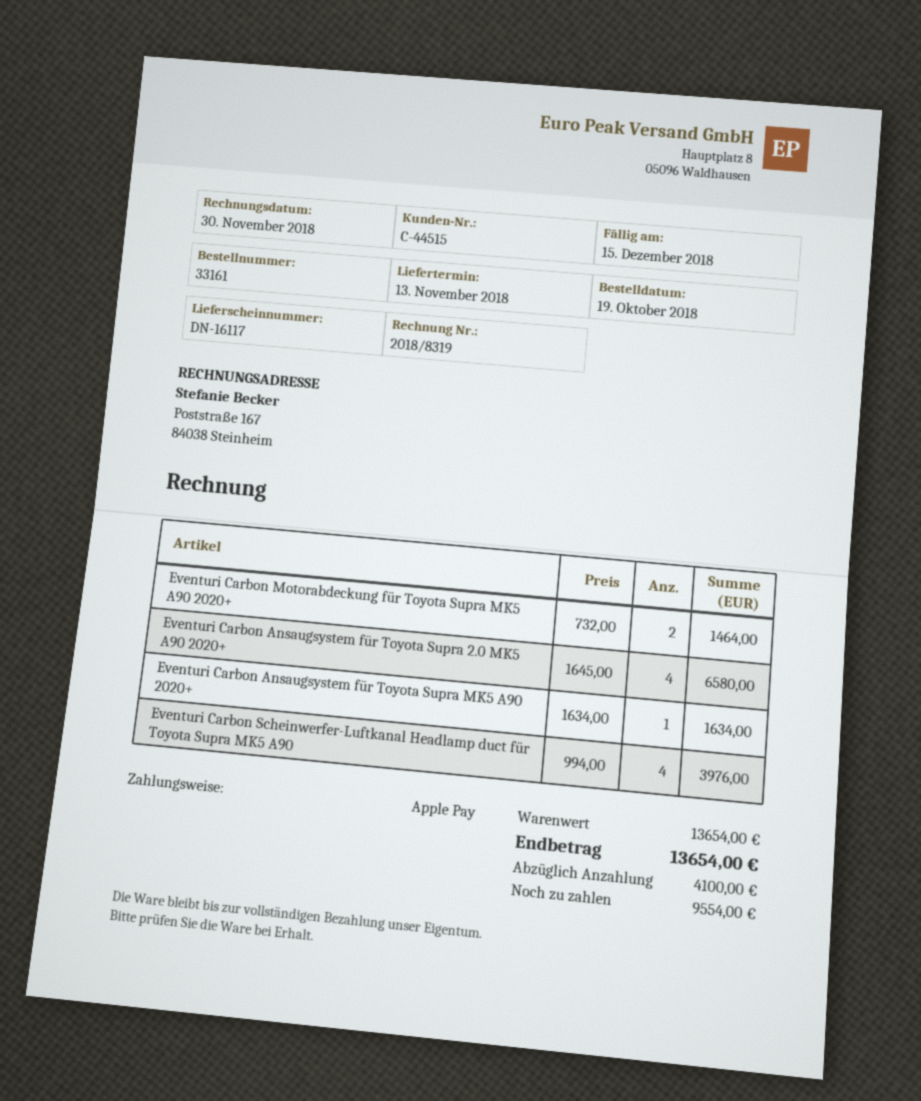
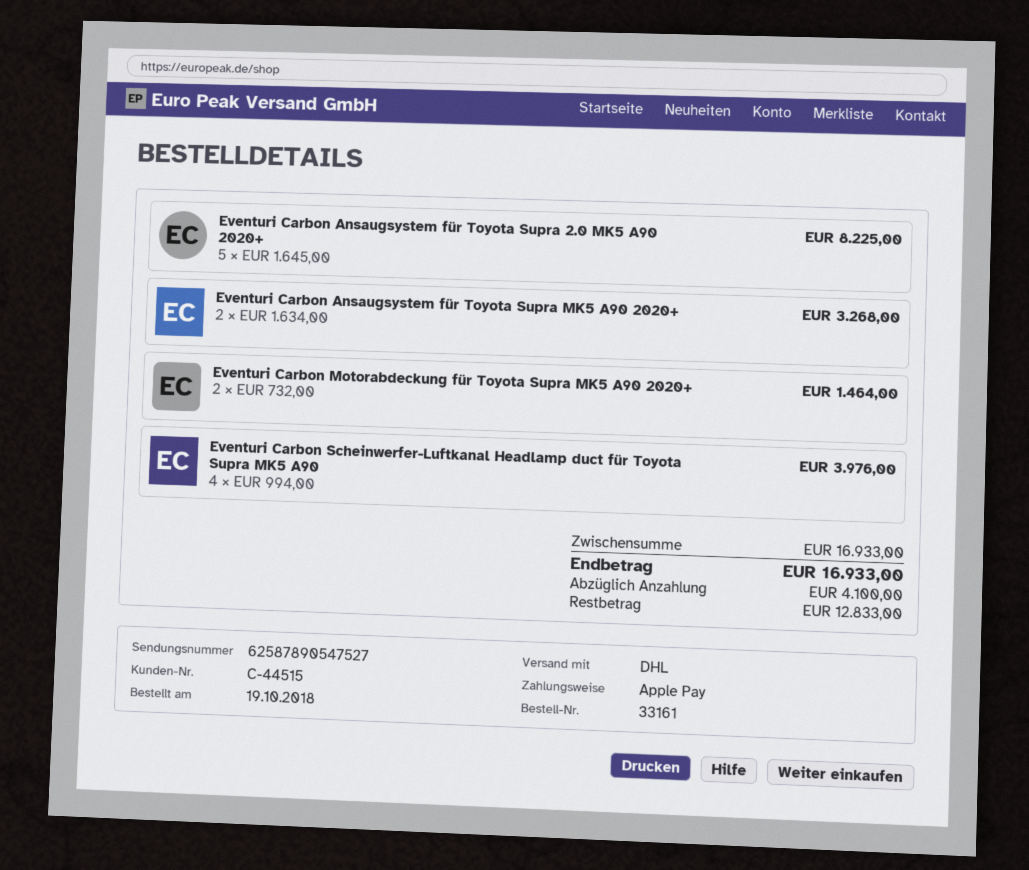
Eventuri Carbon Ansaugsystem für Toyota Supra 2.0 MK5 A90 2020+: 4 x 1645.00 = 6580.00 -> 5 x 1645.00 = 8225.00
Eventuri Carbon Ansaugsystem für Toyota Supra MK5 A90 2020+: 1 x 1634.00 = 1634.00 -> 2 x 1634.00 = 3268.00
subtotal: 13654.00 -> 16933.00
total: 13654.00 -> 16933.00
balance: 9554.00 -> 12833.00

